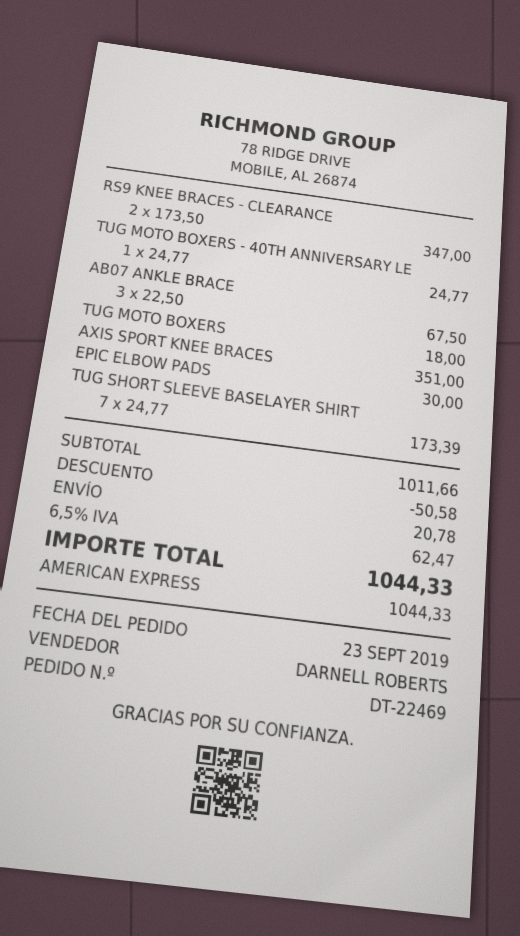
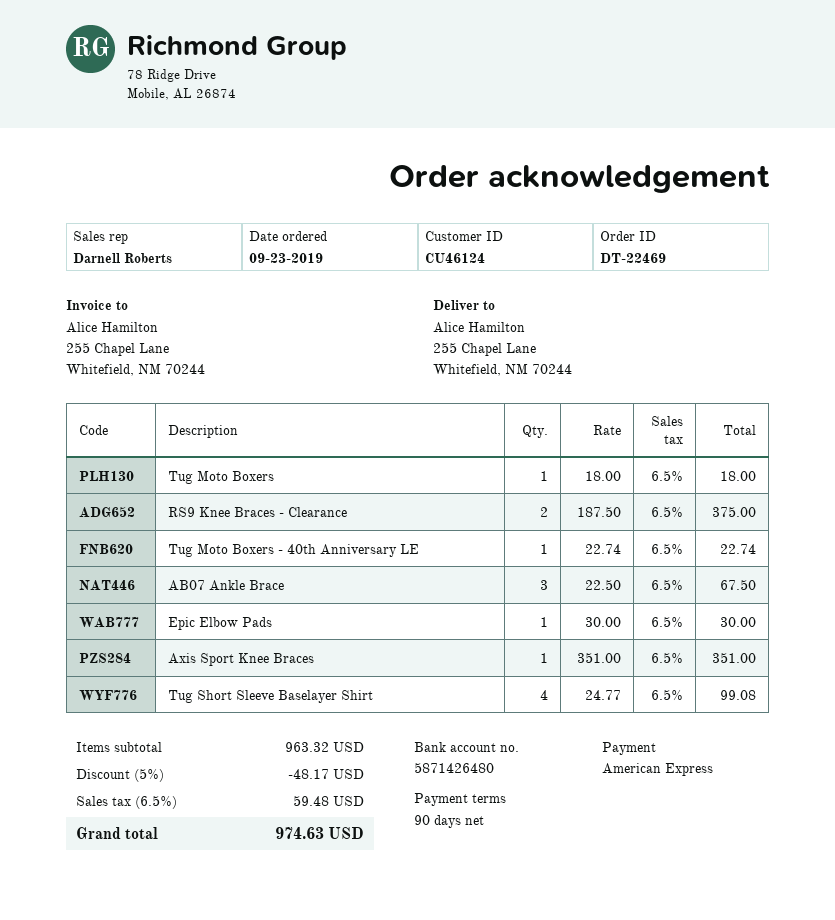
RS9 KNEE BRACES - CLEARANCE: 2 x 173.50 = 347.00 -> 2 x 187.50 = 375.00
TUG MOTO BOXERS - 40TH ANNIVERSARY LE: 1 x 24.77 = 24.77 -> 1 x 22.74 = 22.74
TUG SHORT SLEEVE BASELAYER SHIRT: 7 x 24.77 = 173.39 -> 4 x 24.77 = 99.08
subtotal: 1011.66 -> 963.32
discount: 50.58 -> 48.17
shipping: 20.78 -> none
tax: 6.5% = 62.47 -> 6.5% = 59.48
total: 1044.33 -> 974.63

